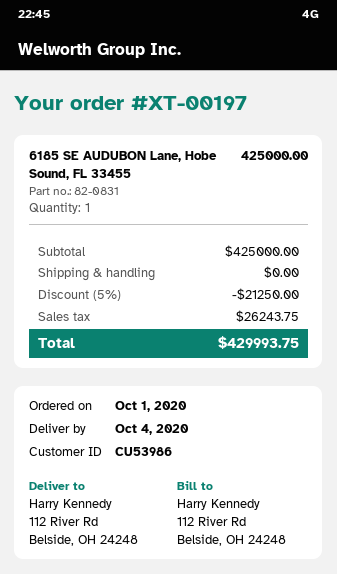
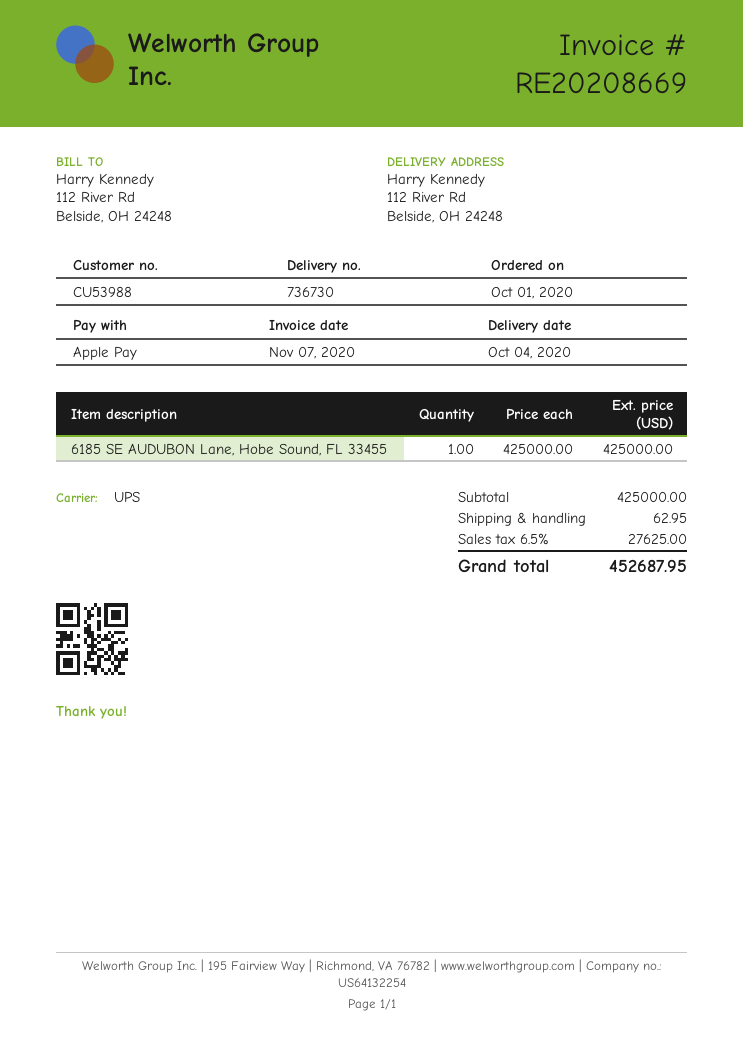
customer number: CU53986 -> CU53988
discount: 5% = 21250.00 -> none
shipping: 0.00 -> 62.95
tax: 26243.75 -> 27625.00
total: 429993.75 -> 452687.95

